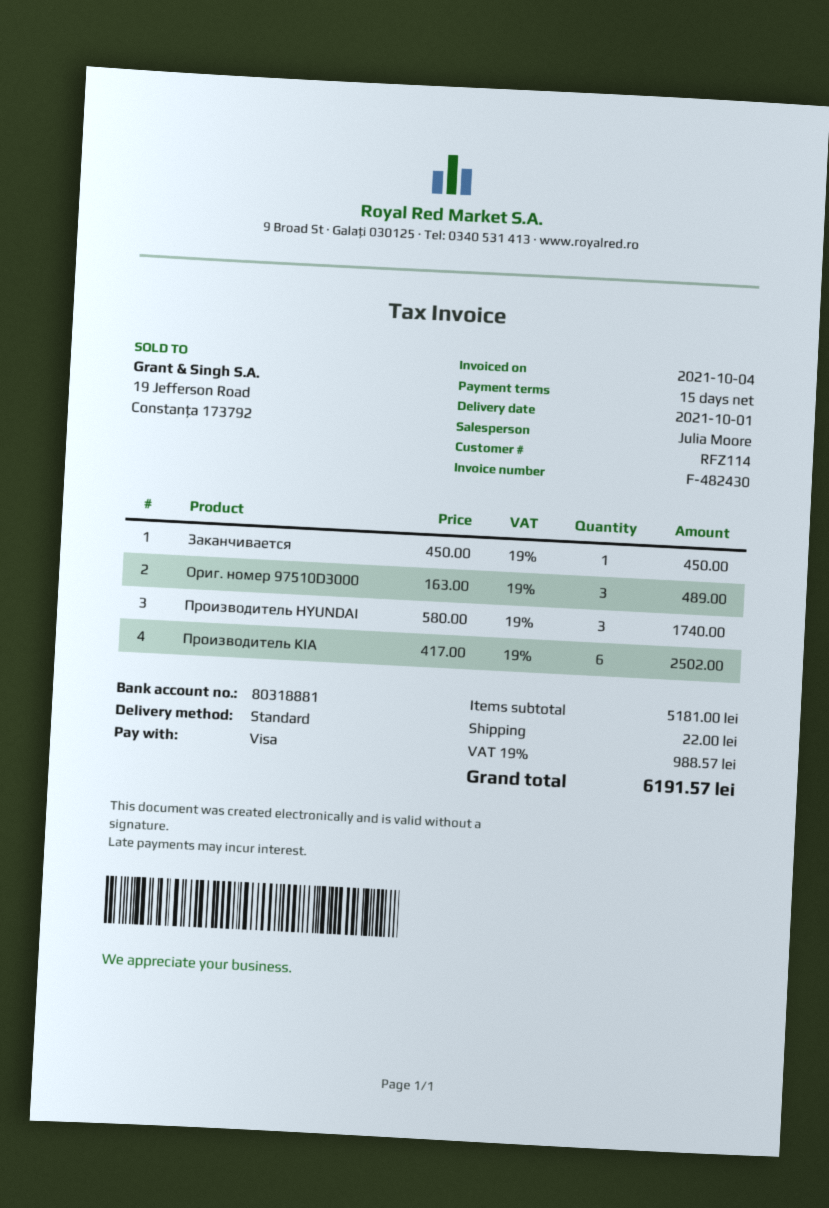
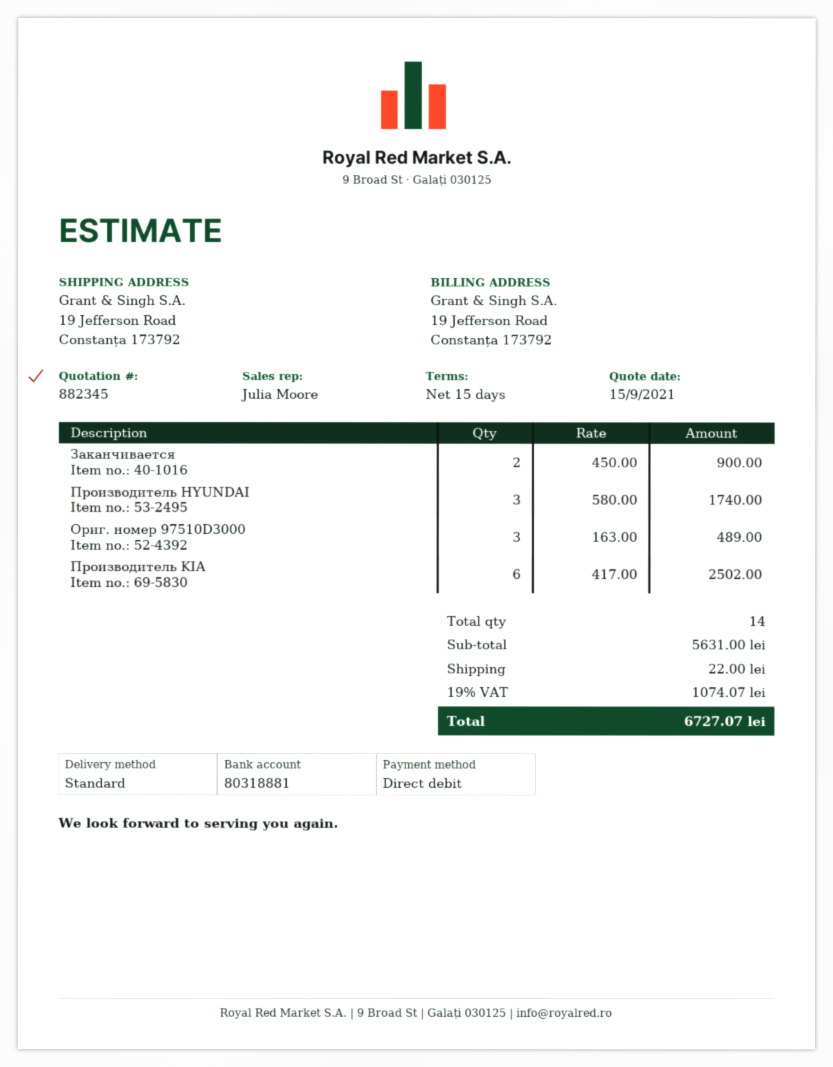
payment method: Visa -> direct debit
Заканчивается: 1 x 450.00 = 450.00 -> 2 x 450.00 = 900.00
subtotal: 5181.00 -> 5631.00
tax: 19% = 988.57 -> 19% = 1074.07
total: 6191.57 -> 6727.07

